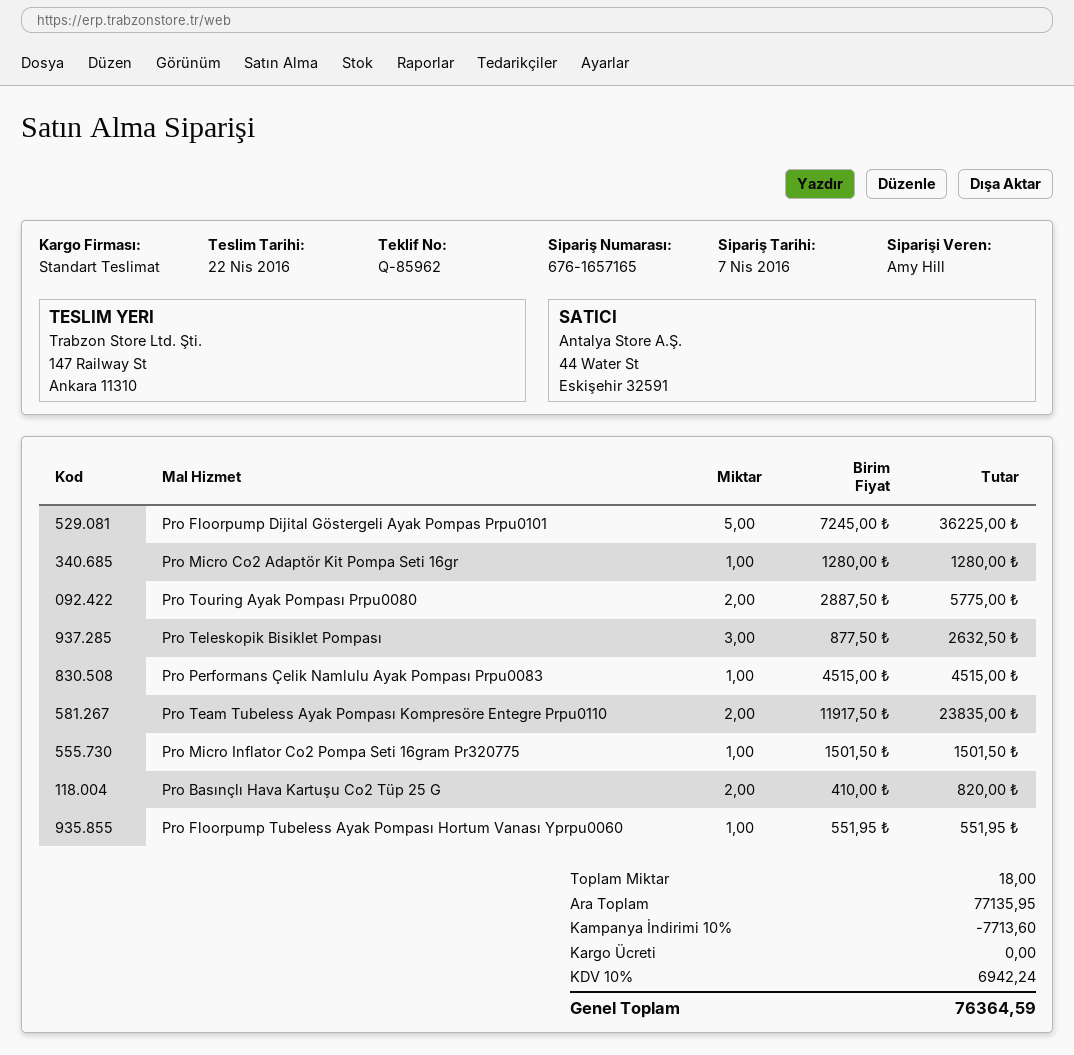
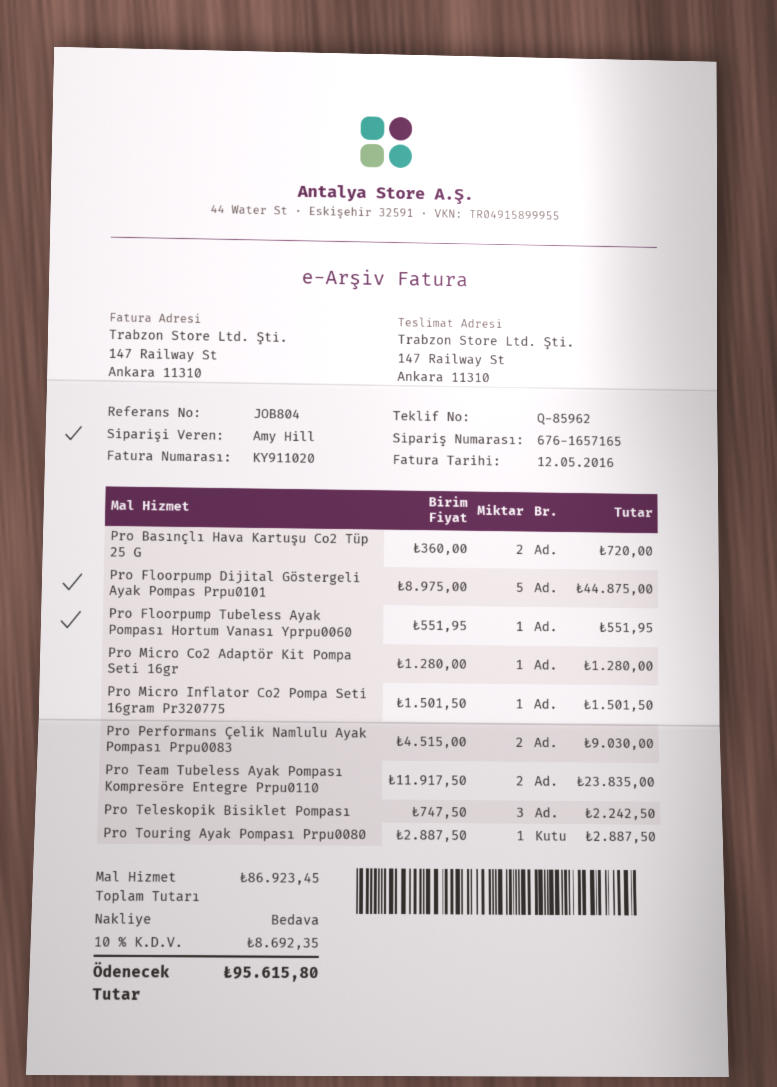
Pro Floorpump Dijital Göstergeli Ayak Pompas Prpu0101: 5 x 7245.00 = 36225.00 -> 5 x 8975.00 = 44875.00
Pro Touring Ayak Pompası Prpu0080: 2 x 2887.50 = 5775.00 -> 1 x 2887.50 = 2887.50
Pro Teleskopik Bisiklet Pompası: 3 x 877.50 = 2632.50 -> 3 x 747.50 = 2242.50
Pro Performans Çelik Namlulu Ayak Pompası Prpu0083: 1 x 4515.00 = 4515.00 -> 2 x 4515.00 = 9030.00
Pro Basınçlı Hava Kartuşu Co2 Tüp 25 G: 2 x 410.00 = 820.00 -> 2 x 360.00 = 720.00
subtotal: 77135.95 -> 86923.45
discount: 10% = 7713.60 -> none
tax: 10% = 6942.24 -> 10% = 8692.35
total: 76364.59 -> 95615.80

